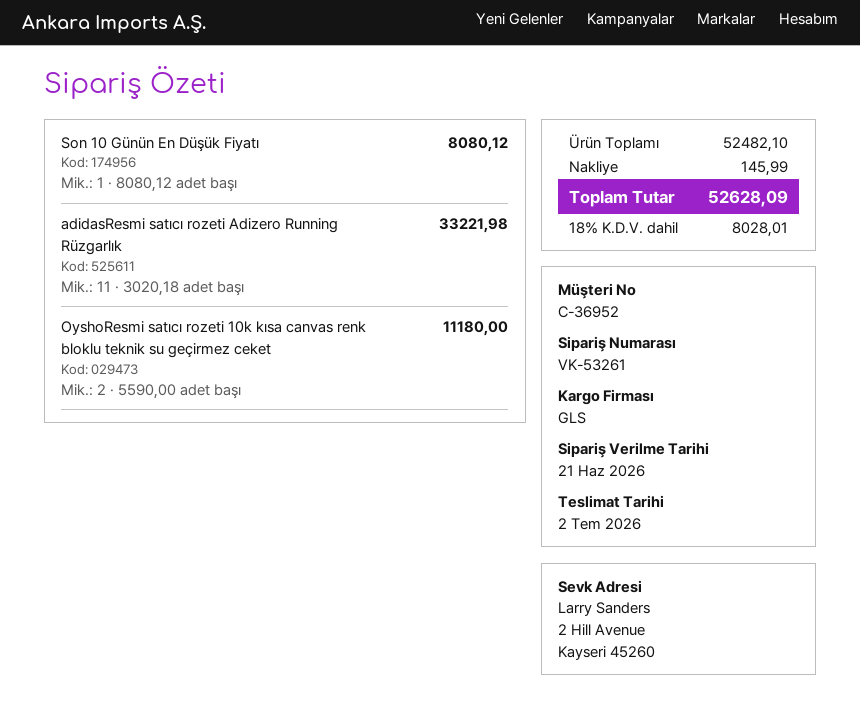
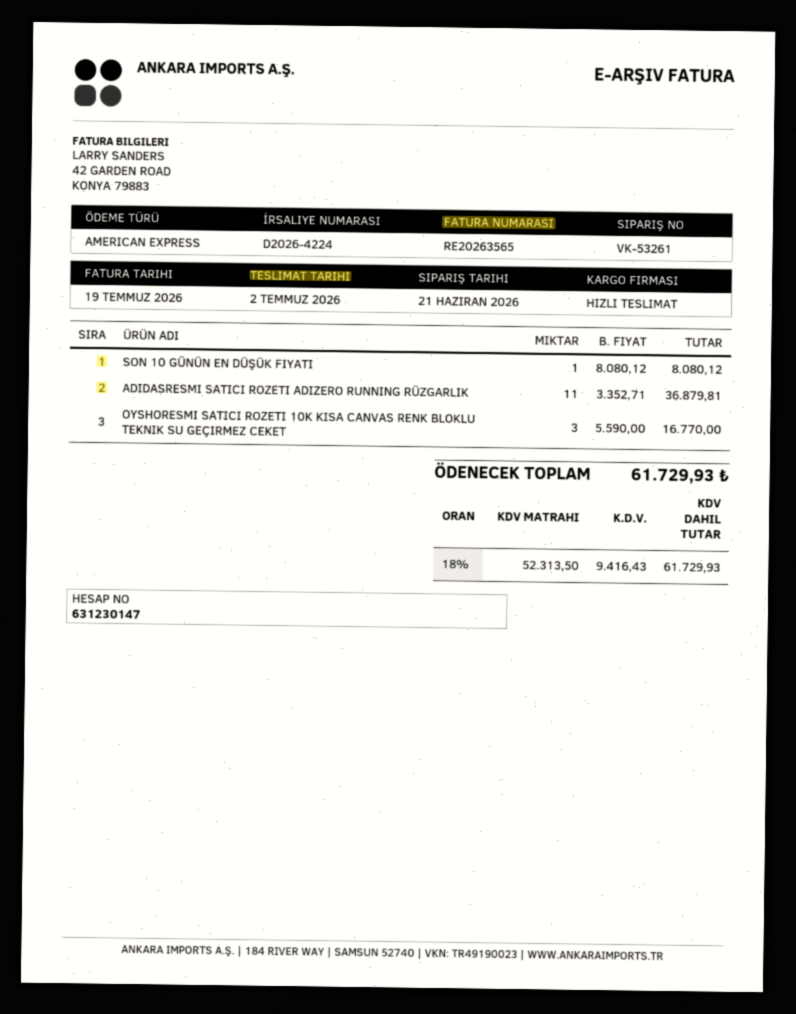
shipping method: GLS -> express
adidasResmi satıcı rozeti Adizero Running Rüzgarlık: 11 x 3020.18 = 33221.98 -> 11 x 3352.71 = 36879.81
OyshoResmi satıcı rozeti 10k kısa canvas renk bloklu teknik su geçirmez ceket: 2 x 5590.00 = 11180.00 -> 3 x 5590.00 = 16770.00
shipping: 145.99 -> none
tax: 18% = 8028.01 -> 18% = 9416.43
total: 52628.09 -> 61729.93

